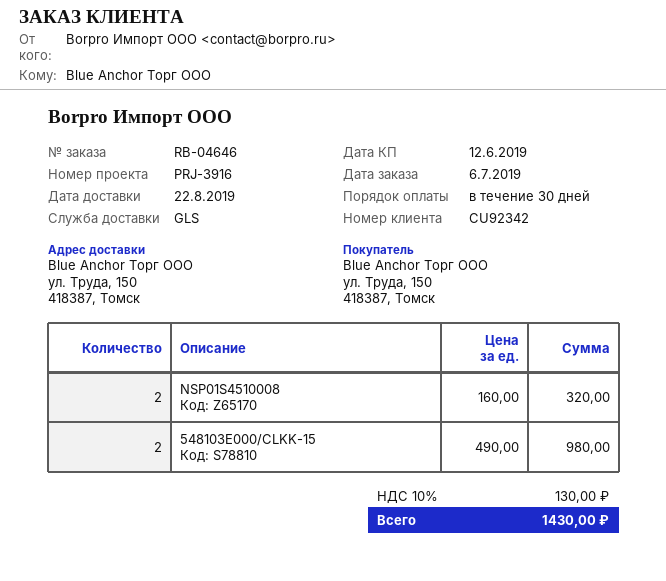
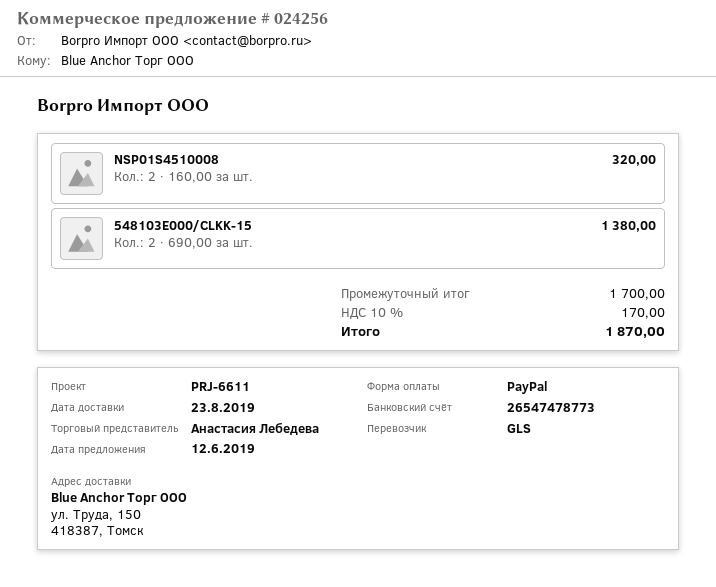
delivery date: 2019-08-22 -> 2019-08-23
reference: PRJ-3916 -> PRJ-6611
548103E000/CLKK-15: 2 x 490.00 = 980.00 -> 2 x 690.00 = 1380.00
tax: 10% = 130.00 -> 10% = 170.00
total: 1430.00 -> 1870.00

